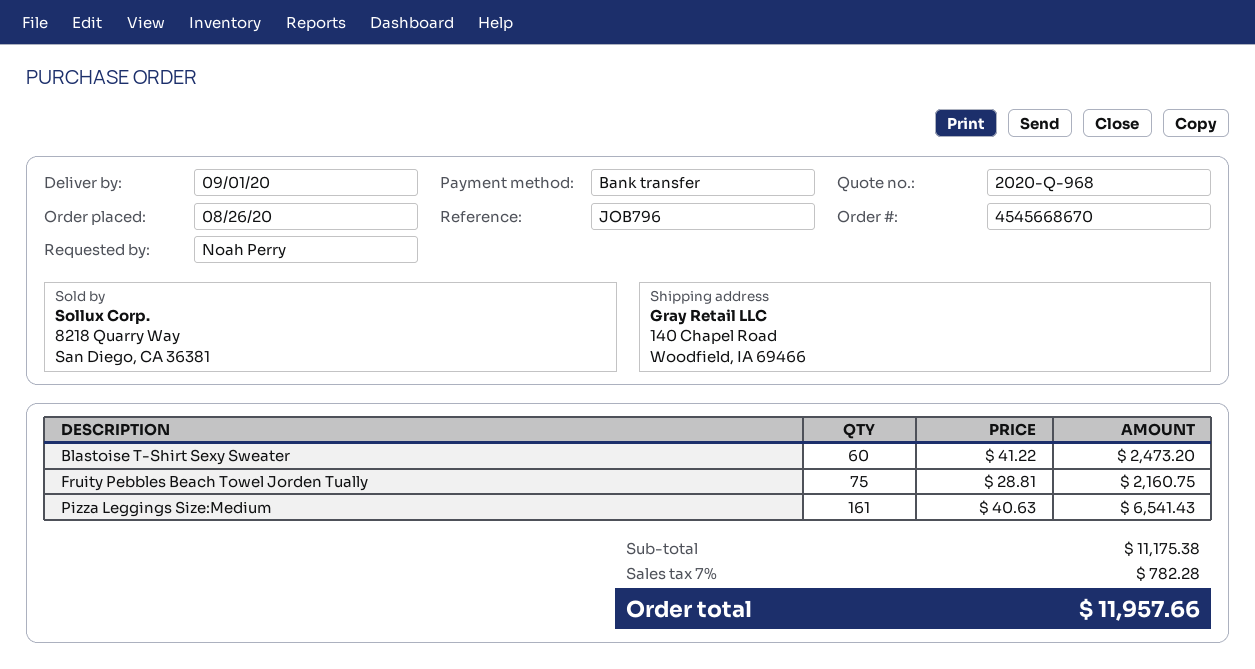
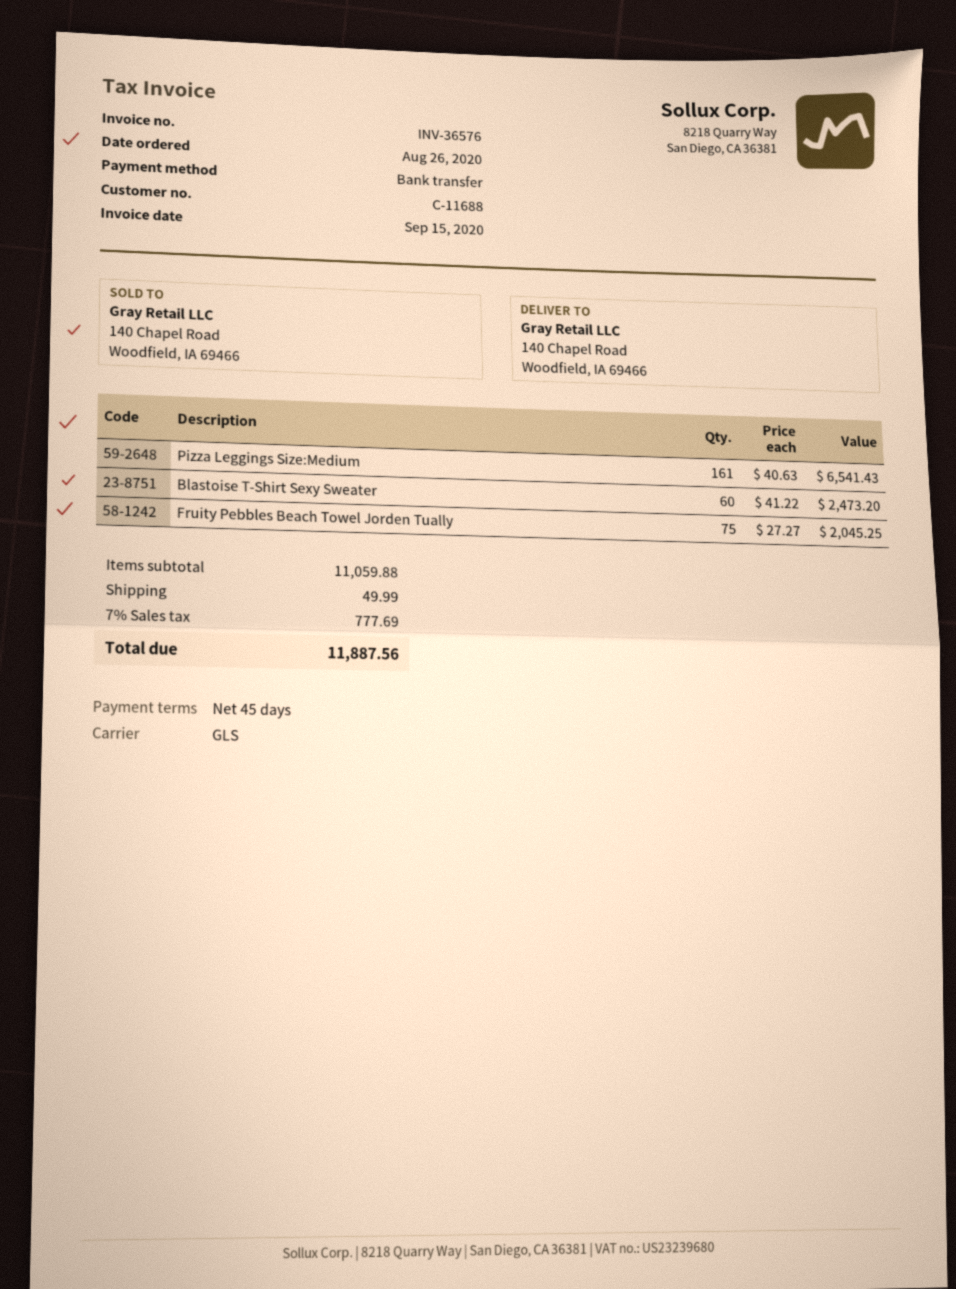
Fruity Pebbles Beach Towel Jorden Tually: 75 x 28.81 = 2160.75 -> 75 x 27.27 = 2045.25
subtotal: 11175.38 -> 11059.88
shipping: none -> 49.99
tax: 7% = 782.28 -> 7% = 777.69
total: 11957.66 -> 11887.56

